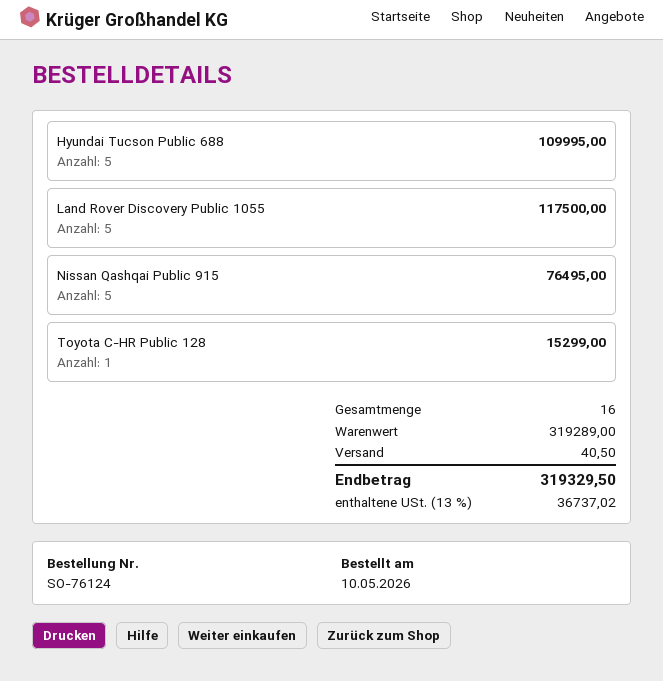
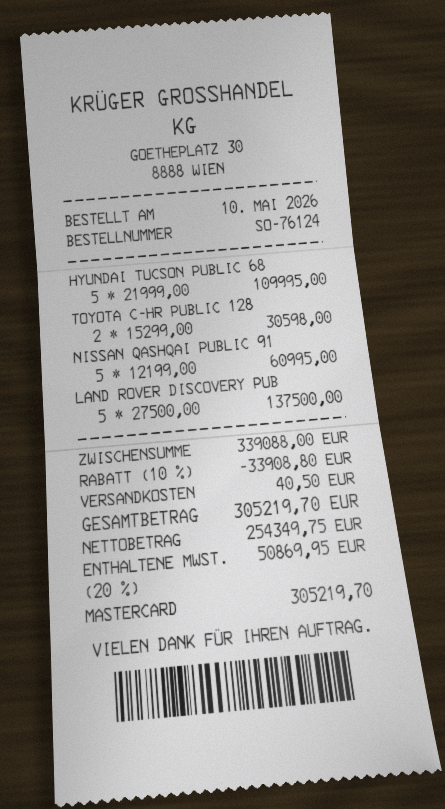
Land Rover Discovery Public 1055: 5 for 117500.00 -> 5 for 137500.00
Nissan Qashqai Public 915: 5 for 76495.00 -> 5 for 60995.00
Toyota C-HR Public 128: 1 for 15299.00 -> 2 for 30598.00
subtotal: 319289.00 -> 339088.00
discount: none -> 10% = 33908.80
tax: 13% = 36737.02 -> 20% = 50869.95
total: 319329.50 -> 305219.70

